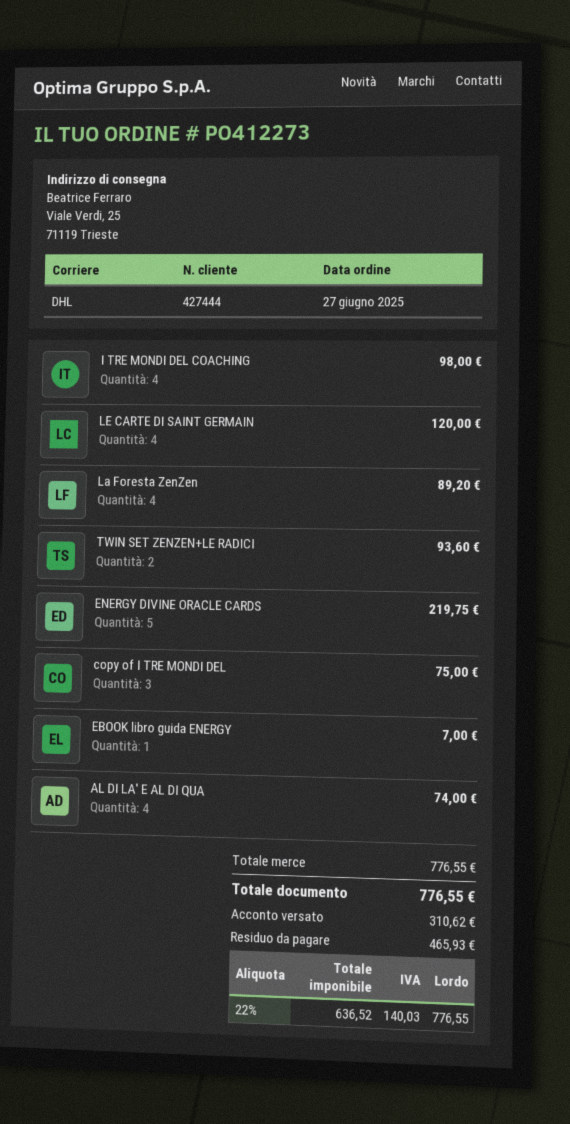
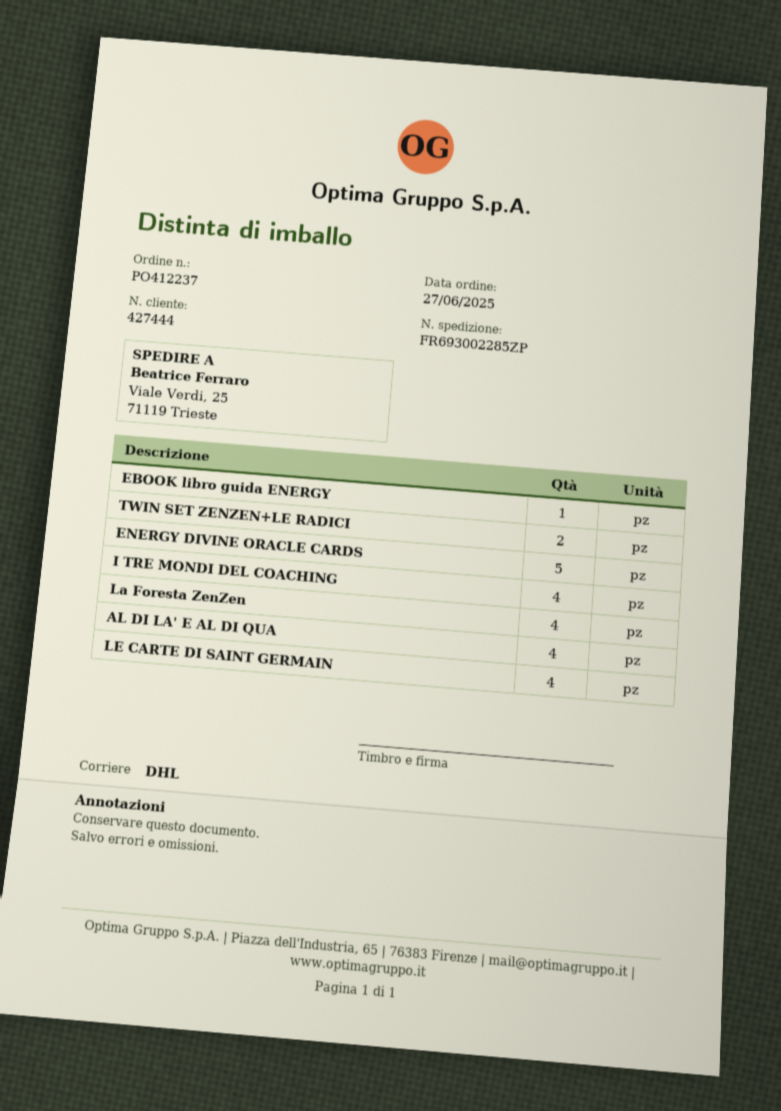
order number: PO412273 -> PO412237
copy of I TRE MONDI DEL: 3 -> none

